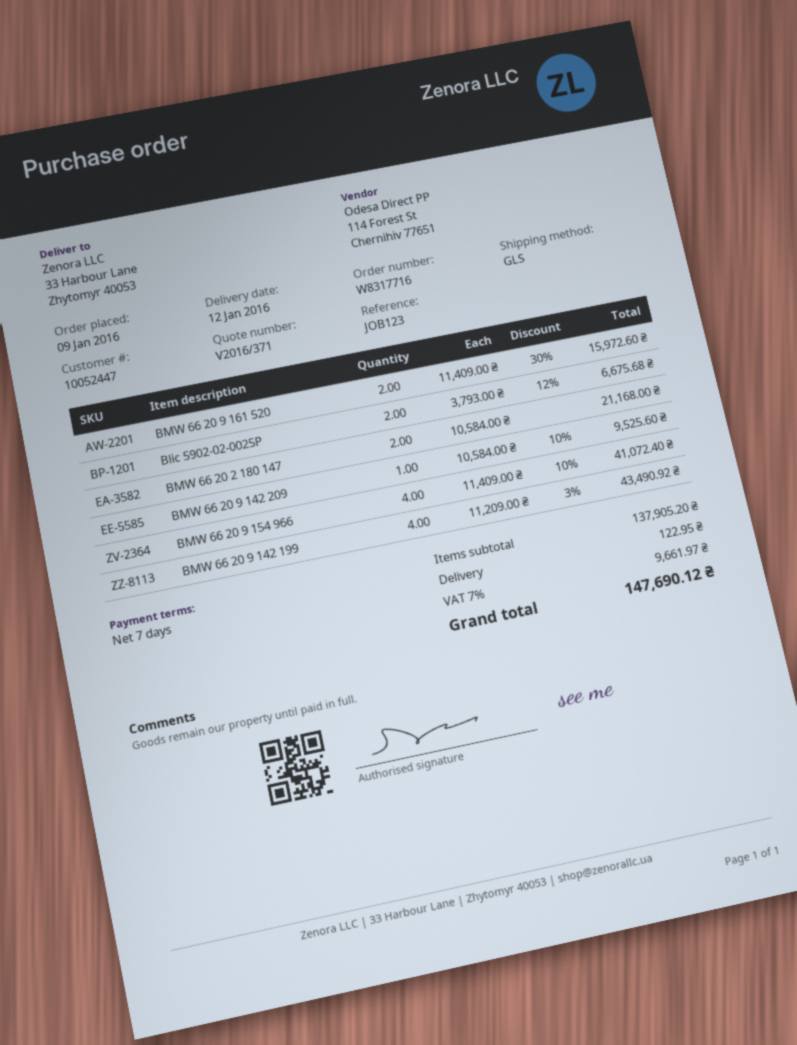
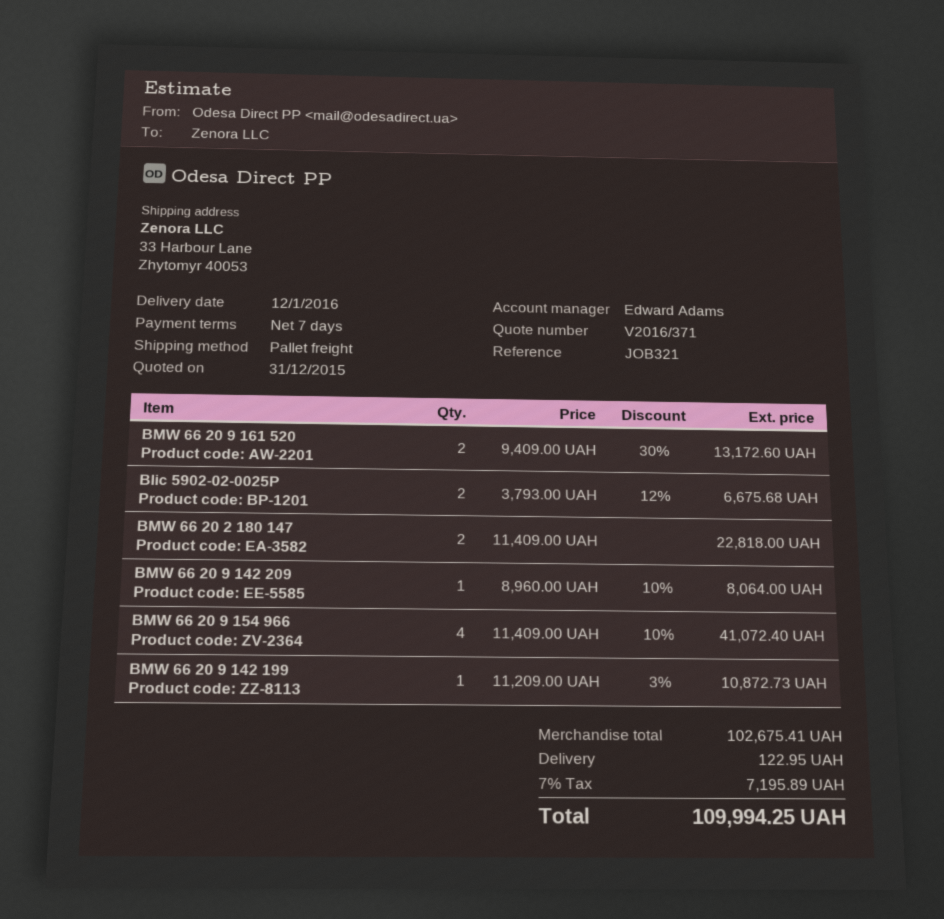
reference: JOB123 -> JOB321
shipping method: GLS -> pallet freight
BMW 66 20 9 161 520: 2 x 11409.00 - 30% = 15972.60 -> 2 x 9409.00 - 30% = 13172.60
BMW 66 20 2 180 147: 2 x 10584.00 = 21168.00 -> 2 x 11409.00 = 22818.00
BMW 66 20 9 142 209: 1 x 10584.00 - 10% = 9525.60 -> 1 x 8960.00 - 10% = 8064.00
BMW 66 20 9 142 199: 4 x 11209.00 - 3% = 43490.92 -> 1 x 11209.00 - 3% = 10872.73
subtotal: 137905.20 -> 102675.41
tax: 7% = 9661.97 -> 7% = 7195.89
total: 147690.12 -> 109994.25

